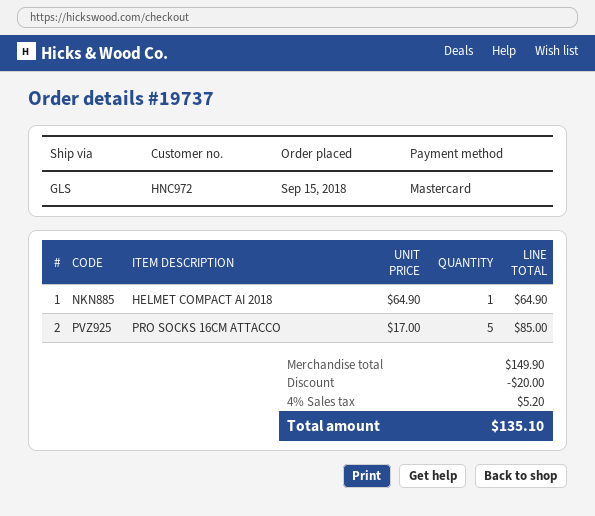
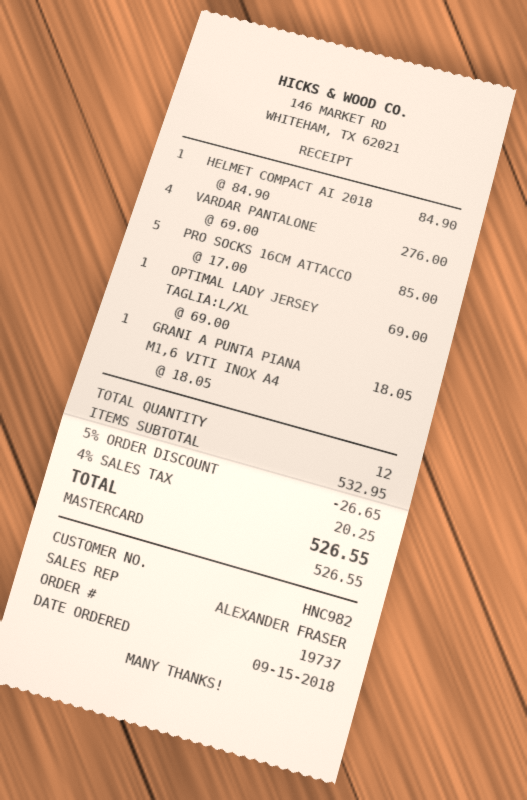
customer number: HNC972 -> HNC982
HELMET COMPACT AI 2018: 1 x 64.90 = 64.90 -> 1 x 84.90 = 84.90
VARDAR PANTALONE: none -> 4 x 69.00 = 276.00
OPTIMAL LADY JERSEY TAGLIA:L/XL: none -> 1 x 69.00 = 69.00
GRANI A PUNTA PIANA M1,6 VITI INOX A4: none -> 1 x 18.05 = 18.05
subtotal: 149.90 -> 532.95
discount: 20.00 -> 26.65
tax: 4% = 5.20 -> 4% = 20.25
total: 135.10 -> 526.55

